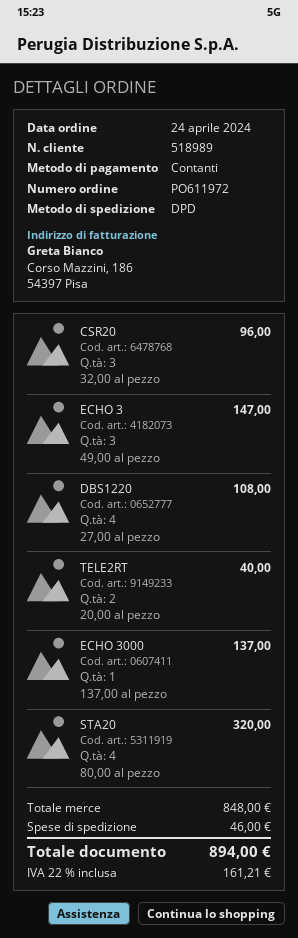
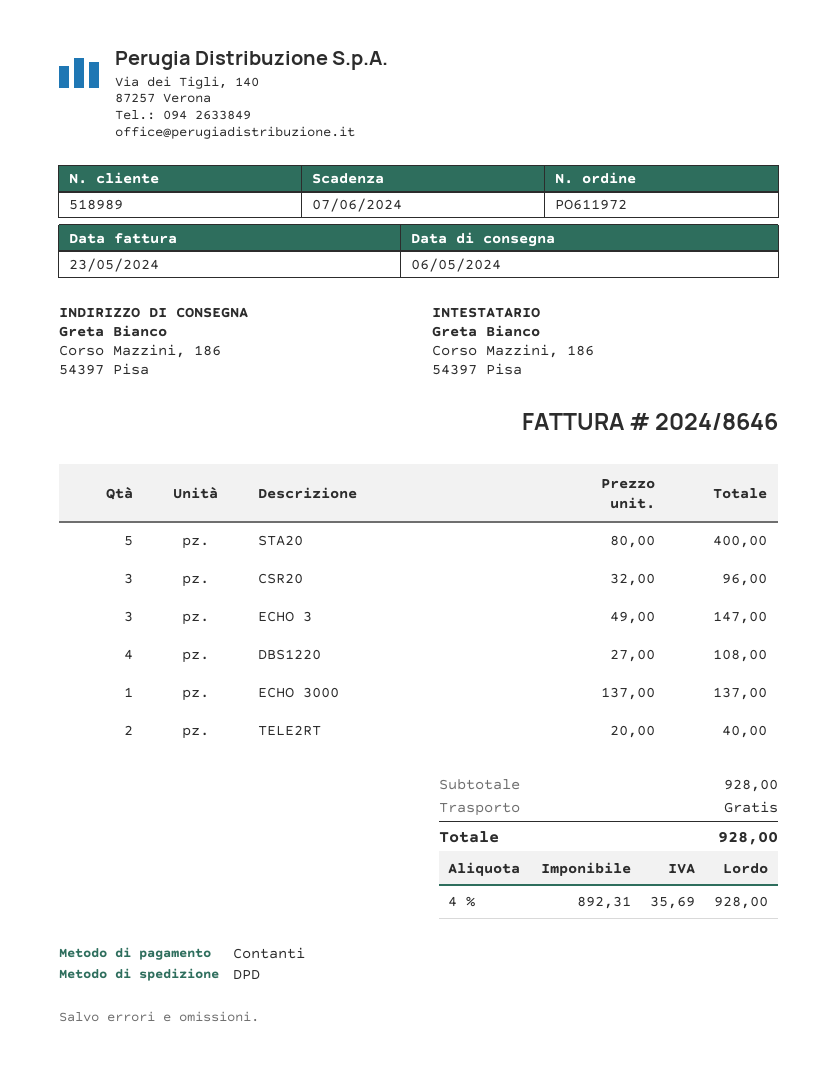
STA20: 4 x 80.00 = 320.00 -> 5 x 80.00 = 400.00
subtotal: 848.00 -> 928.00
shipping: 46.00 -> 0.00
tax: 22% = 161.21 -> 4% = 35.69
total: 894.00 -> 928.00

